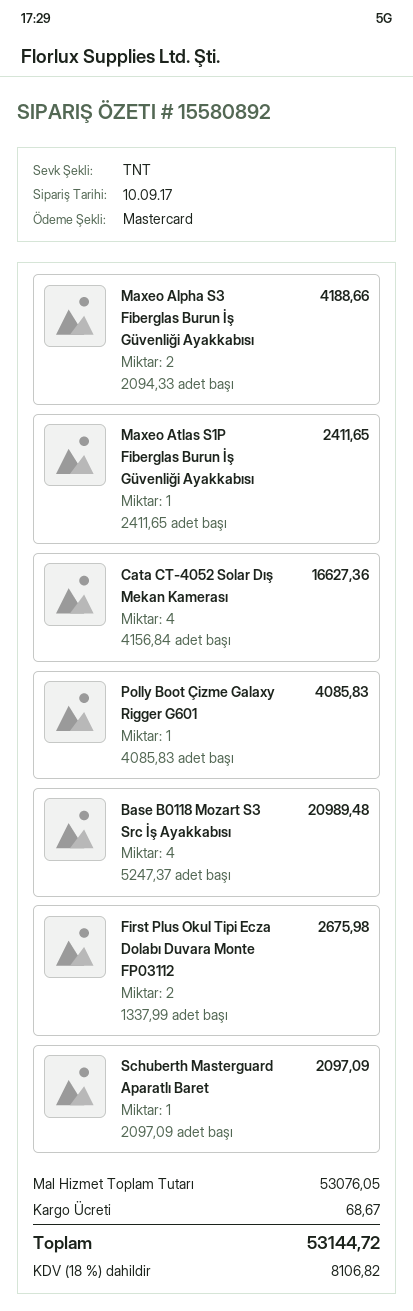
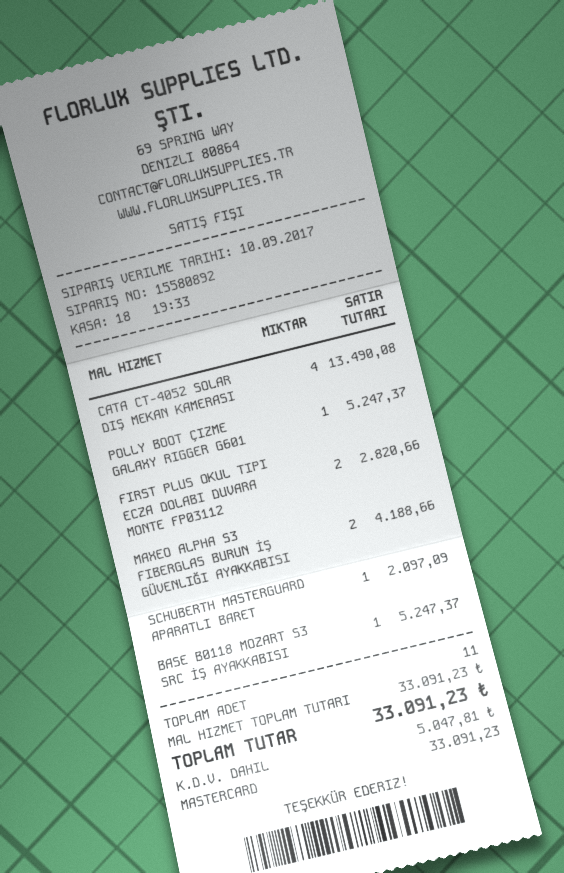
Maxeo Atlas S1P Fiberglas Burun İş Güvenliği Ayakkabısı: 1 for 2411.65 -> none
Cata CT-4052 Solar Dış Mekan Kamerası: 4 for 16627.36 -> 4 for 13490.08
Polly Boot Çizme Galaxy Rigger G601: 1 for 4085.83 -> 1 for 5247.37
Base B0118 Mozart S3 Src İş Ayakkabısı: 4 for 20989.48 -> 1 for 5247.37
First Plus Okul Tipi Ecza Dolabı Duvara Monte FP03112: 2 for 2675.98 -> 2 for 2820.66
subtotal: 53076.05 -> 33091.23
shipping: 68.67 -> none
tax: 8106.82 -> 5047.81
total: 53144.72 -> 33091.23

